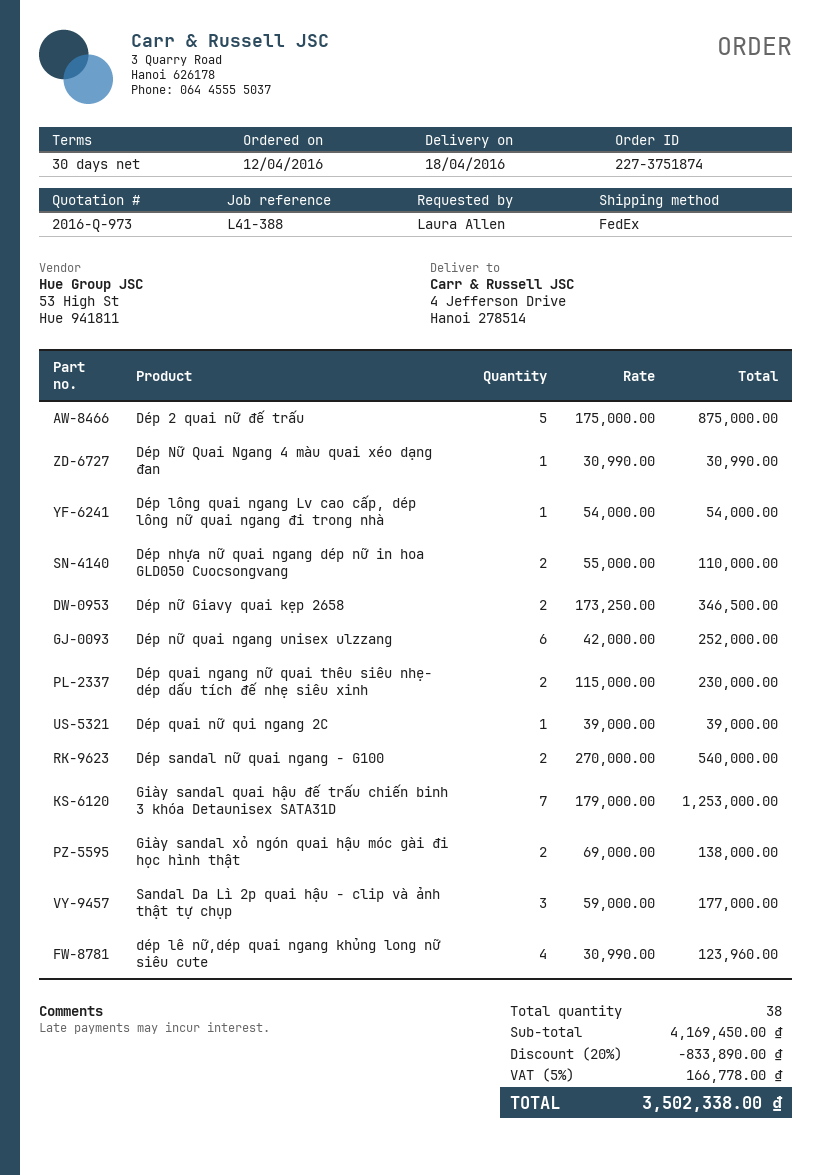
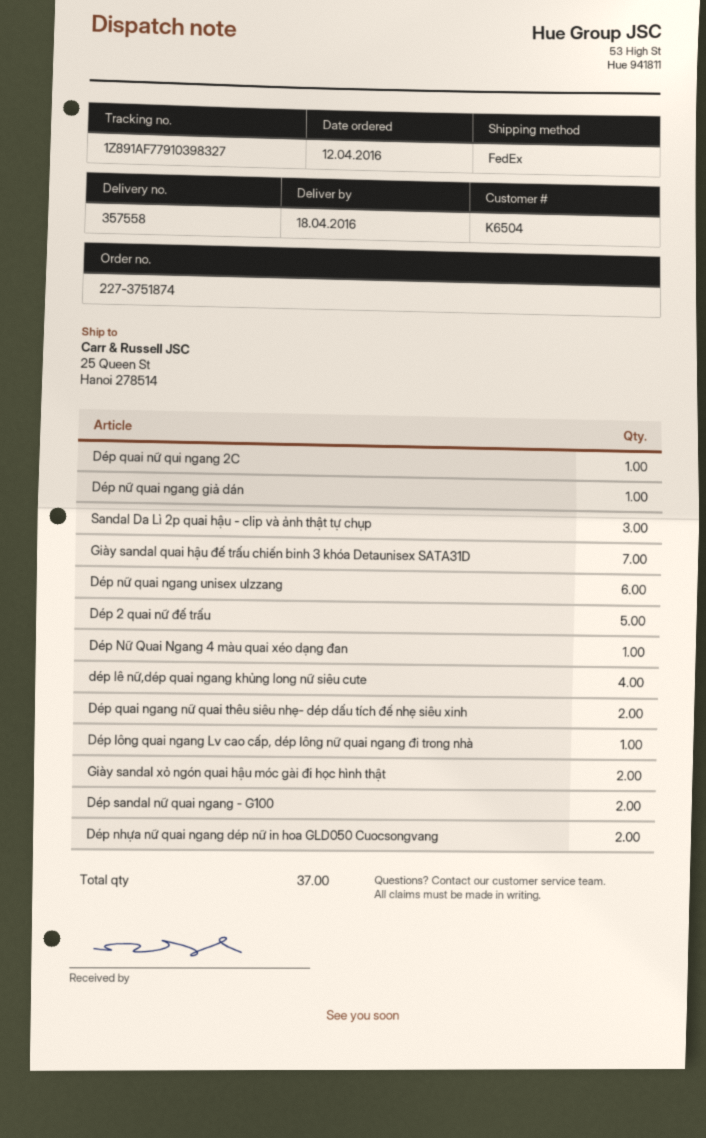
ship to: 4 Jefferson Drive, Hanoi 278514 -> 25 Queen St, Hanoi 278514
Dép nữ Giavy quai kẹp 2658: 2 -> none
Dép nữ quai ngang giả dán: none -> 1
total quantity: 38 -> 37

